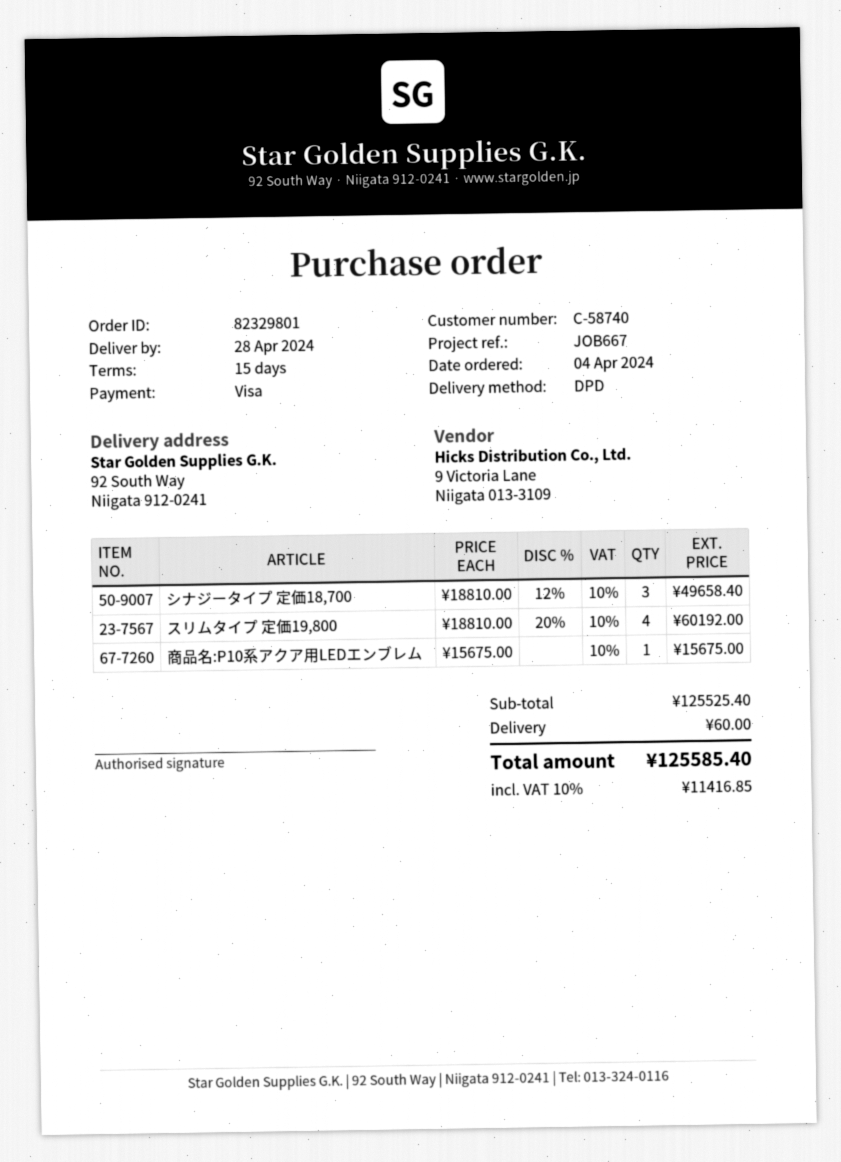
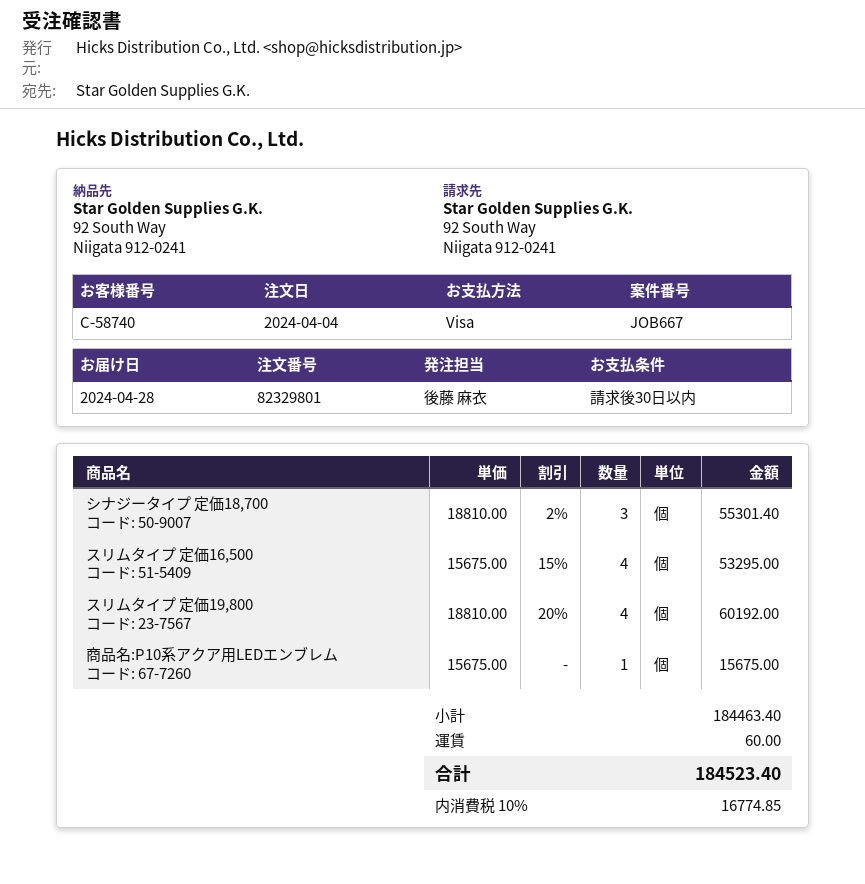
payment terms: 15 days -> 30 days
シナジータイプ 定価18,700: 3 x 18810.00 - 12% = 49658.40 -> 3 x 18810.00 - 2% = 55301.40
スリムタイプ 定価16,500: none -> 4 x 15675.00 - 15% = 53295.00
subtotal: 125525.40 -> 184463.40
tax: 10% = 11416.85 -> 10% = 16774.85
total: 125585.40 -> 184523.40

